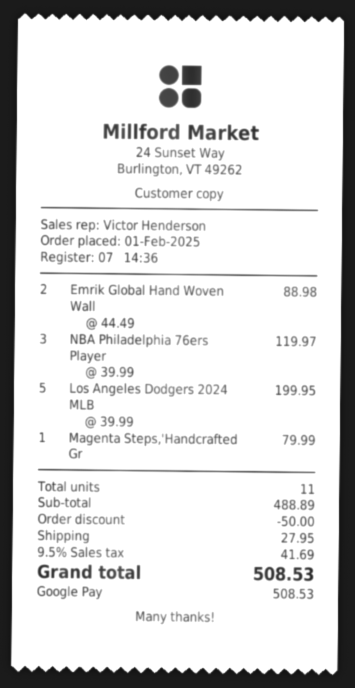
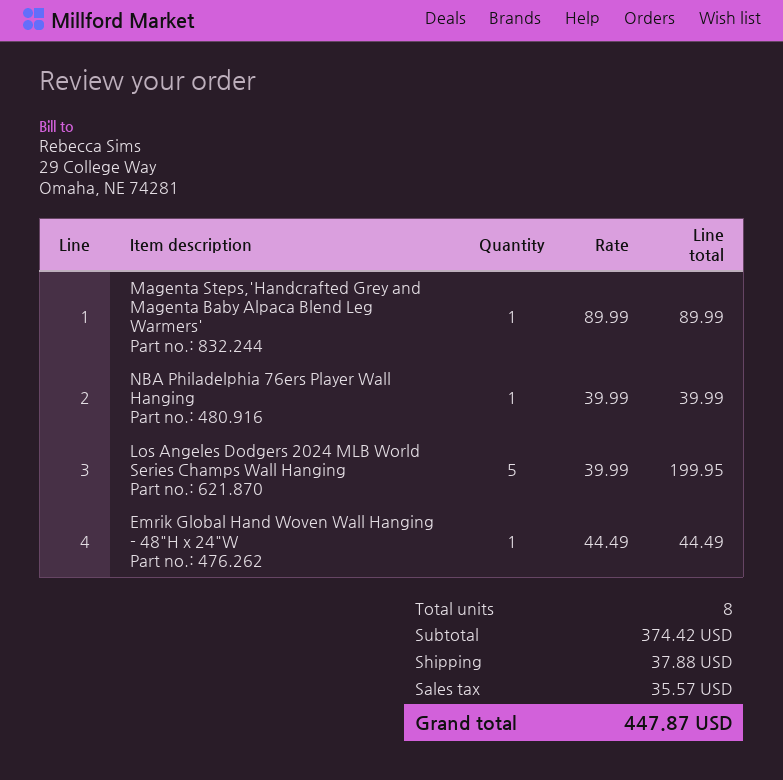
Emrik Global Hand Woven Wall: 2 x 44.49 = 88.98 -> 1 x 44.49 = 44.49
NBA Philadelphia 76ers Player: 3 x 39.99 = 119.97 -> 1 x 39.99 = 39.99
Magenta Steps,'Handcrafted Gr: 1 x 79.99 = 79.99 -> 1 x 89.99 = 89.99
total quantity: 11 -> 8
subtotal: 488.89 -> 374.42
discount: 50.00 -> none
shipping: 27.95 -> 37.88
tax: 41.69 -> 35.57
total: 508.53 -> 447.87

